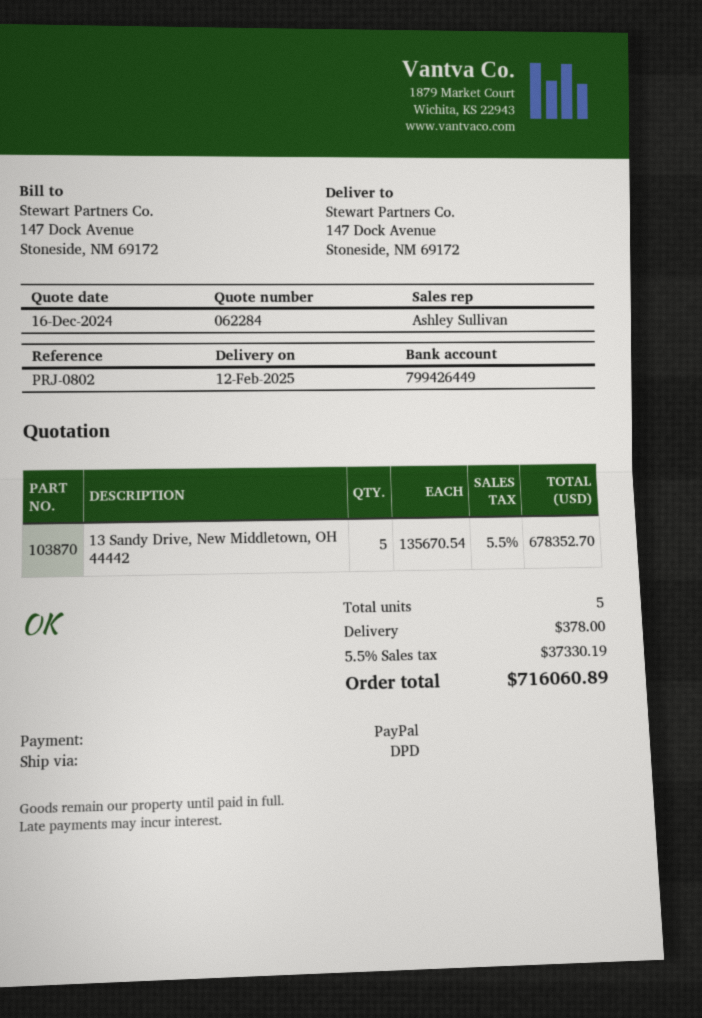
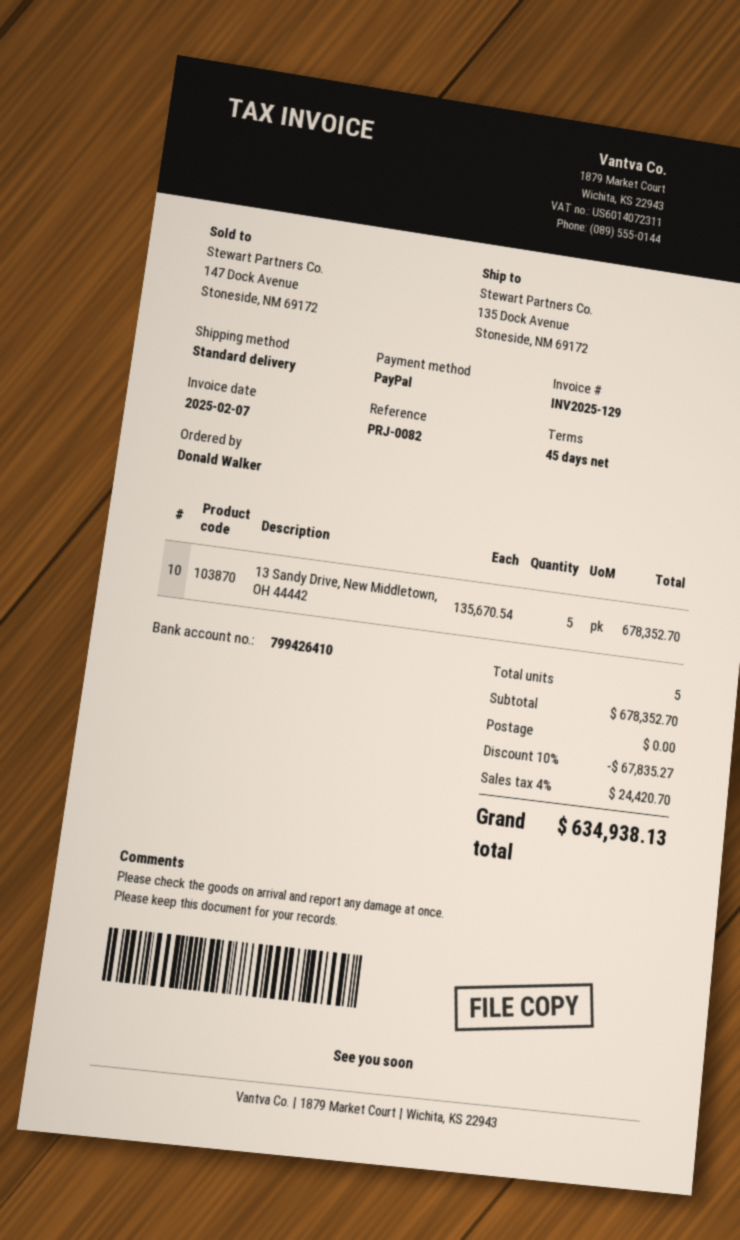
reference: PRJ-0802 -> PRJ-0082
bank account: 799426449 -> 799426410
shipping method: DPD -> standard
ship to: 147 Dock Avenue, Stoneside, NM 69172 -> 135 Dock Avenue, Stoneside, NM 69172
discount: none -> 10% = 67835.27
shipping: 378.00 -> 0.00
tax: 5.5% = 37330.19 -> 4% = 24420.70
total: 716060.89 -> 634938.13

